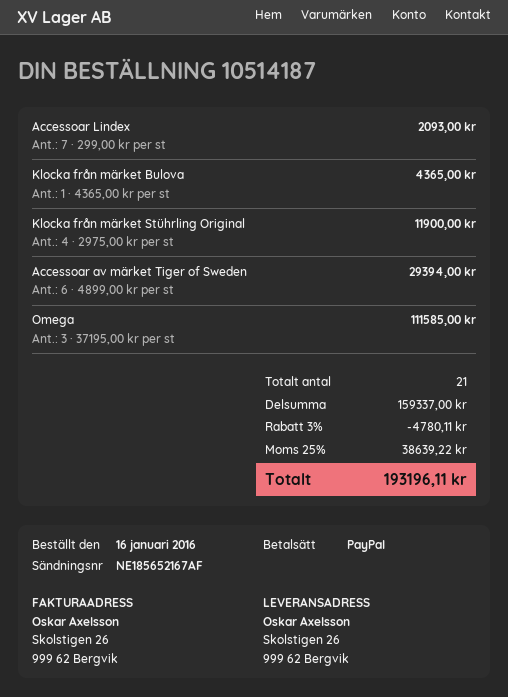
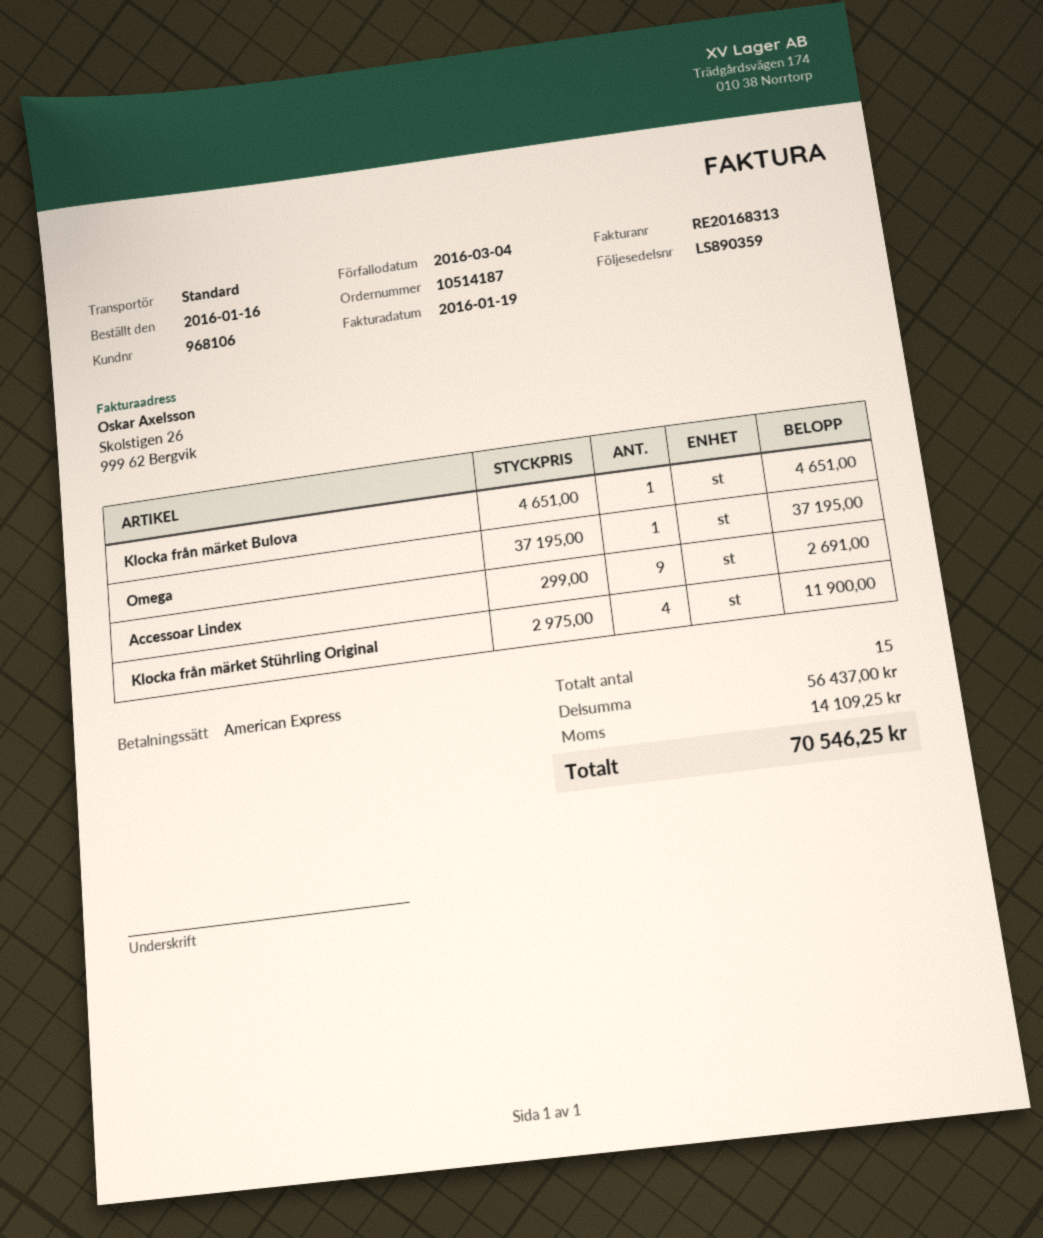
payment method: PayPal -> American Express
Accessoar Lindex: 7 x 299.00 = 2093.00 -> 9 x 299.00 = 2691.00
Klocka från märket Bulova: 1 x 4365.00 = 4365.00 -> 1 x 4651.00 = 4651.00
Accessoar av märket Tiger of Sweden: 6 x 4899.00 = 29394.00 -> none
Omega: 3 x 37195.00 = 111585.00 -> 1 x 37195.00 = 37195.00
total quantity: 21 -> 15
subtotal: 159337.00 -> 56437.00
discount: 3% = 4780.11 -> none
tax: 38639.22 -> 14109.25
total: 193196.11 -> 70546.25

